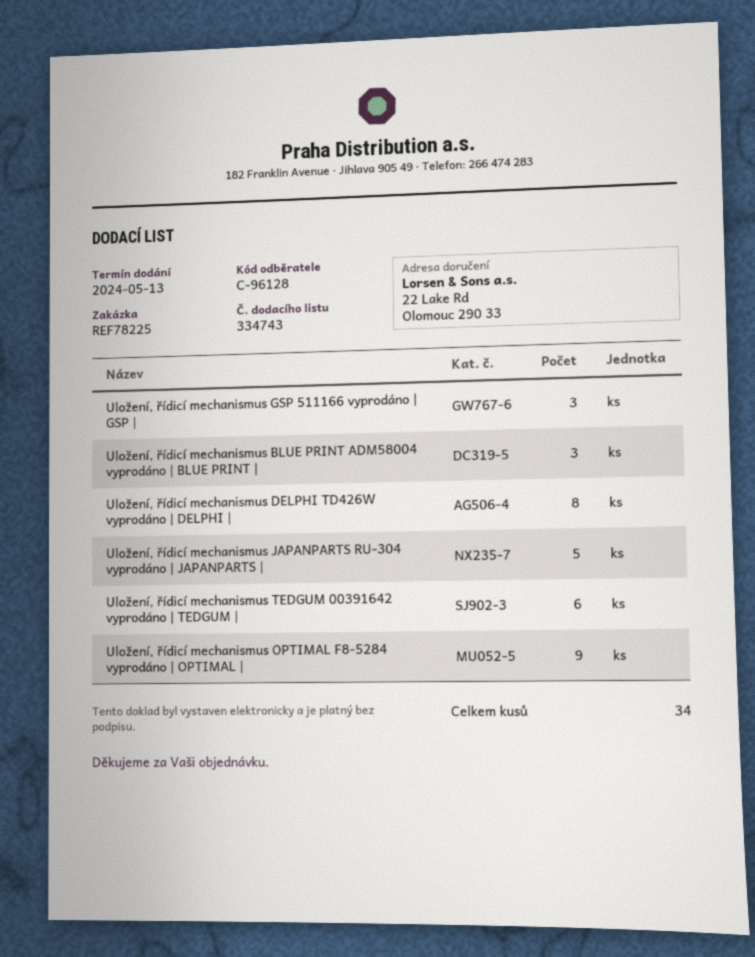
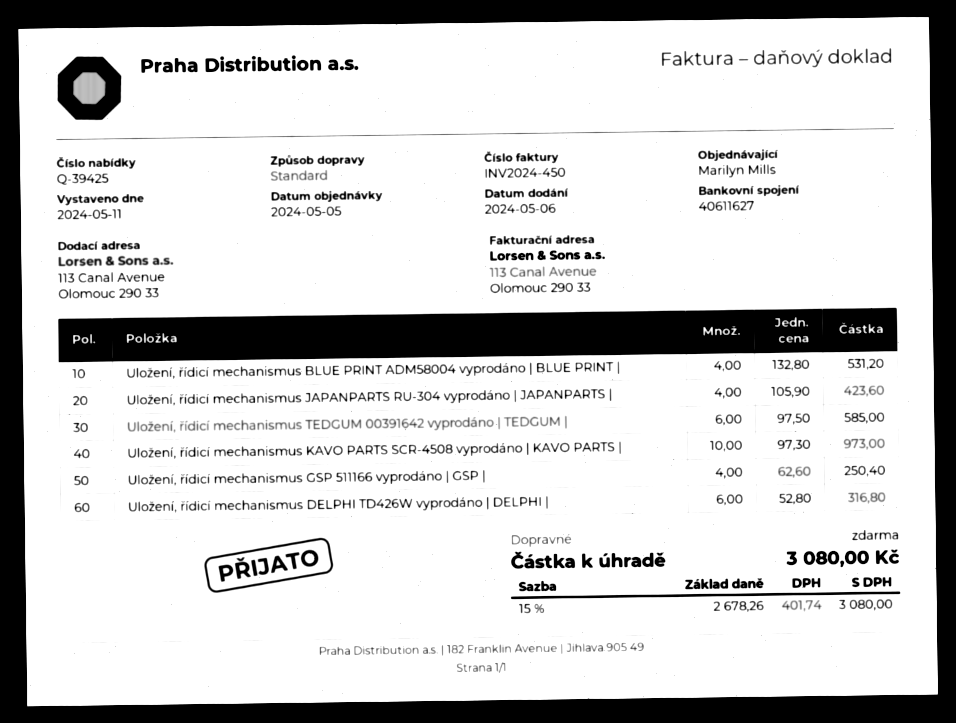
delivery date: 2024-05-13 -> 2024-05-06
ship to: 22 Lake Rd, Olomouc 290 33 -> 113 Canal Avenue, Olomouc 290 33
Uložení, řídicí mechanismus GSP 511166 vyprodáno | GSP |: 3 -> 4
Uložení, řídicí mechanismus BLUE PRINT ADM58004 vyprodáno | BLUE PRINT |: 3 -> 4
Uložení, řídicí mechanismus DELPHI TD426W vyprodáno | DELPHI |: 8 -> 6
Uložení, řídicí mechanismus JAPANPARTS RU-304 vyprodáno | JAPANPARTS |: 5 -> 4
Uložení, řídicí mechanismus OPTIMAL F8-5284 vyprodáno | OPTIMAL |: 9 -> none
Uložení, řídicí mechanismus KAVO PARTS SCR-4508 vyprodáno | KAVO PARTS |: none -> 10

